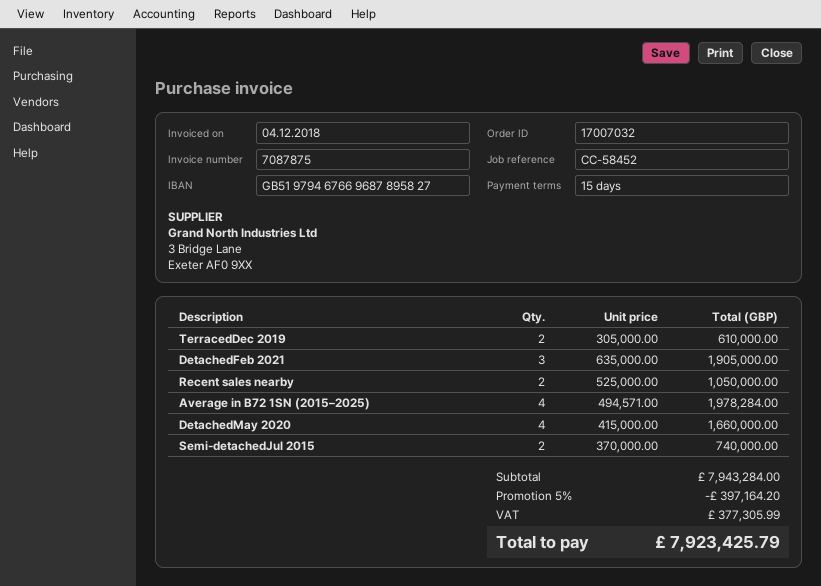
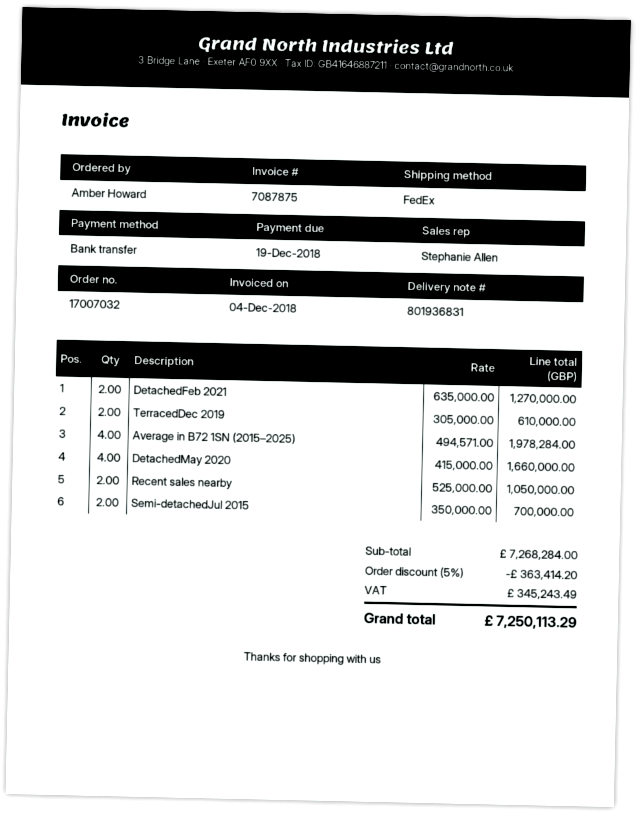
DetachedFeb 2021: 3 x 635000.00 = 1905000.00 -> 2 x 635000.00 = 1270000.00
Semi-detachedJul 2015: 2 x 370000.00 = 740000.00 -> 2 x 350000.00 = 700000.00
subtotal: 7943284.00 -> 7268284.00
discount: 5% = 397164.20 -> 5% = 363414.20
tax: 377305.99 -> 345243.49
total: 7923425.79 -> 7250113.29

